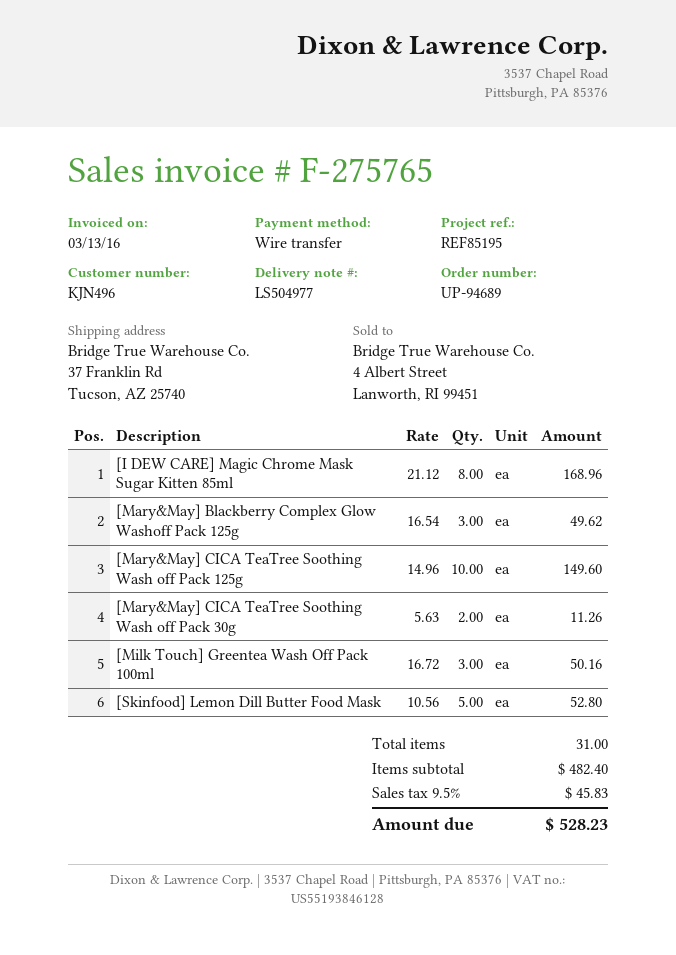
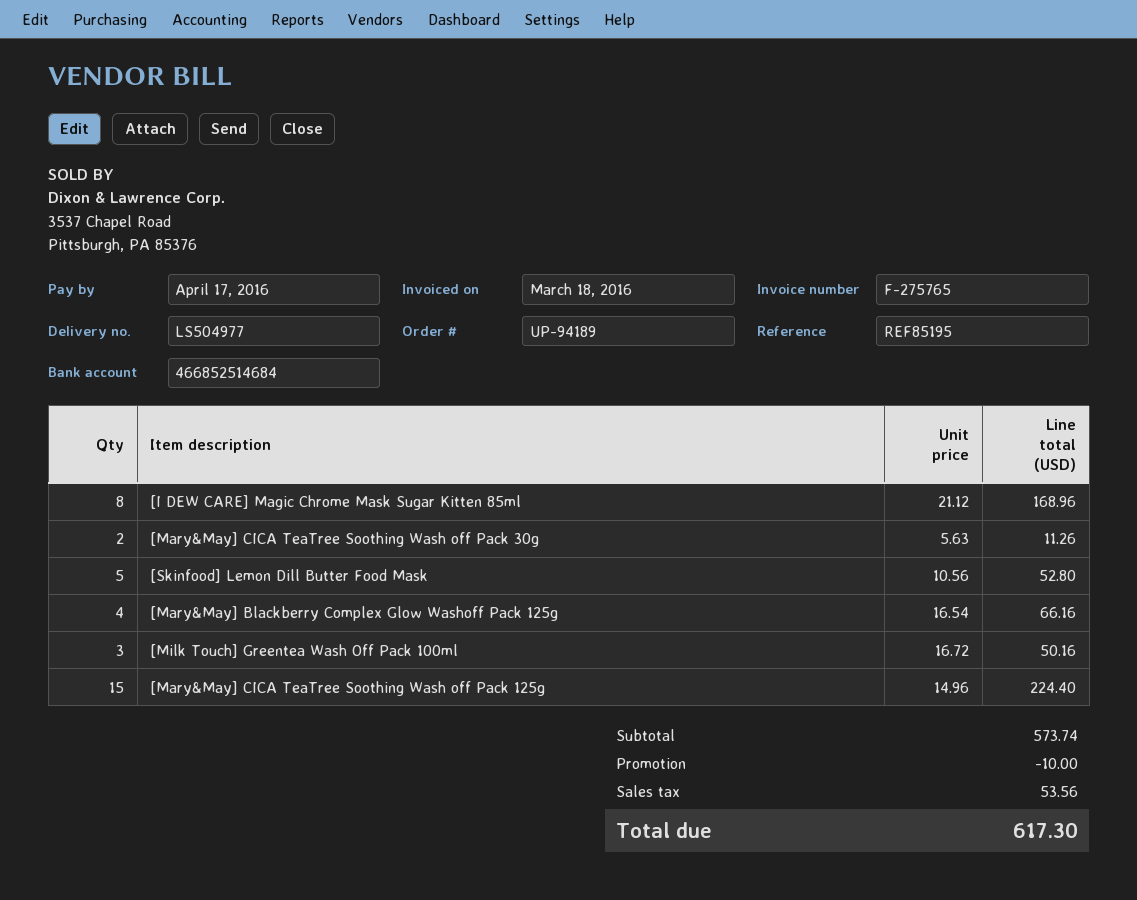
order number: UP-94689 -> UP-94189
invoice date: 2016-03-13 -> 2016-03-18
[Mary&May] Blackberry Complex Glow Washoff Pack 125g: 3 x 16.54 = 49.62 -> 4 x 16.54 = 66.16
[Mary&May] CICA TeaTree Soothing Wash off Pack 125g: 10 x 14.96 = 149.60 -> 15 x 14.96 = 224.40
subtotal: 482.40 -> 573.74
discount: none -> 10.00
tax: 45.83 -> 53.56
total: 528.23 -> 617.30

